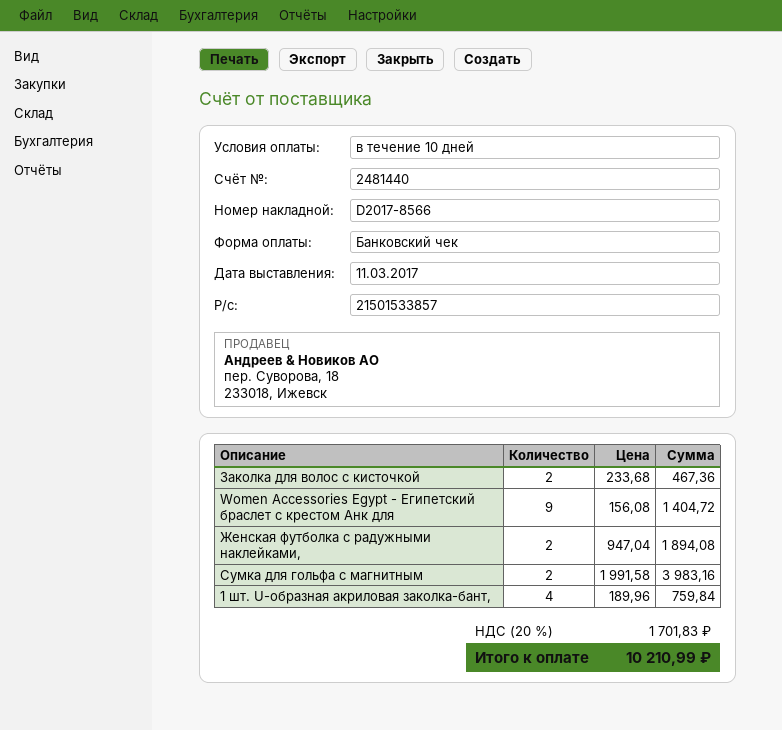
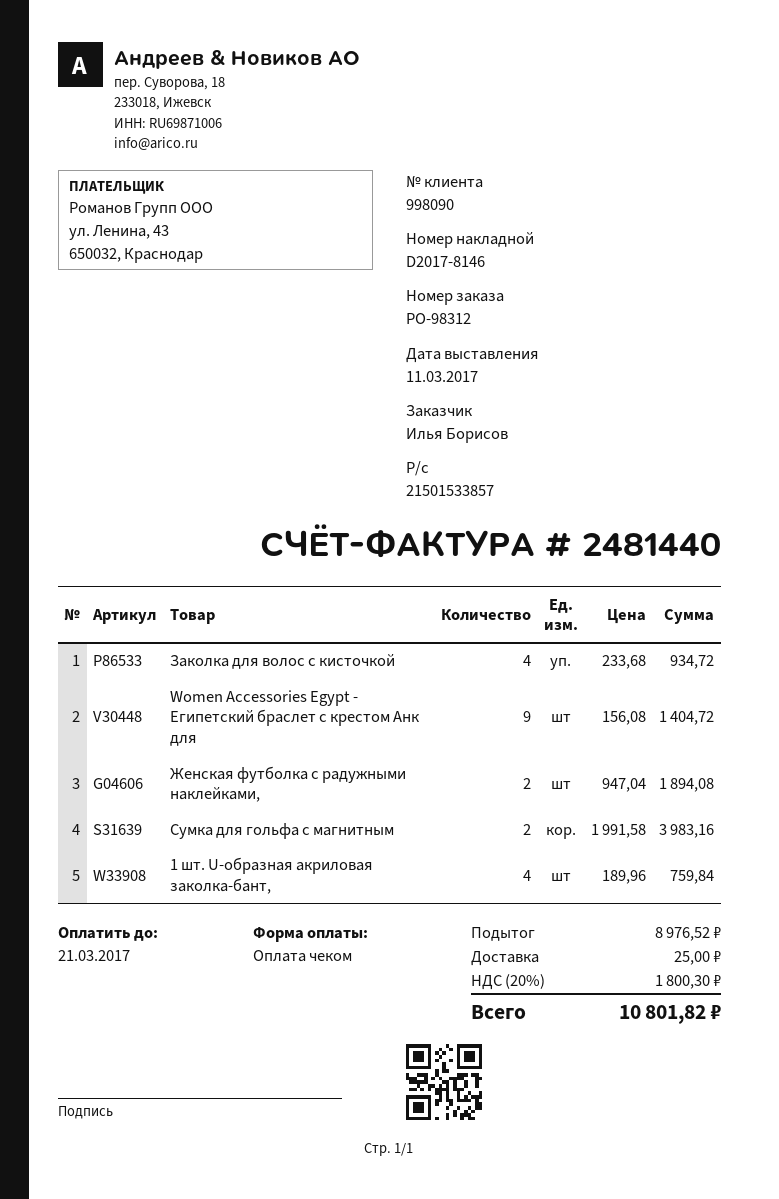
delivery note number: D2017-8566 -> D2017-8146
Заколка для волос с кисточкой: 2 x 233.68 = 467.36 -> 4 x 233.68 = 934.72
shipping: none -> 25.00
tax: 20% = 1701.83 -> 20% = 1800.30
total: 10210.99 -> 10801.82

